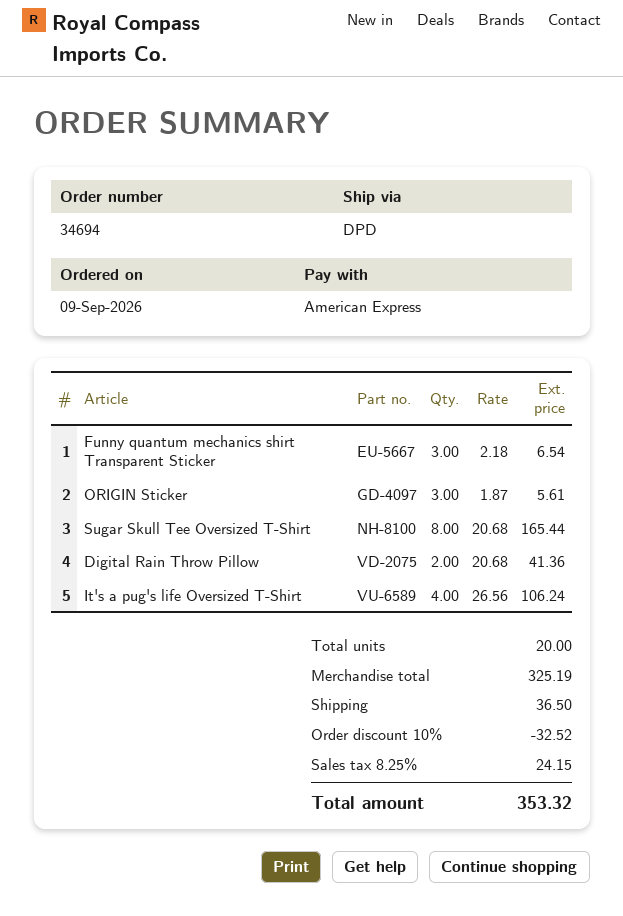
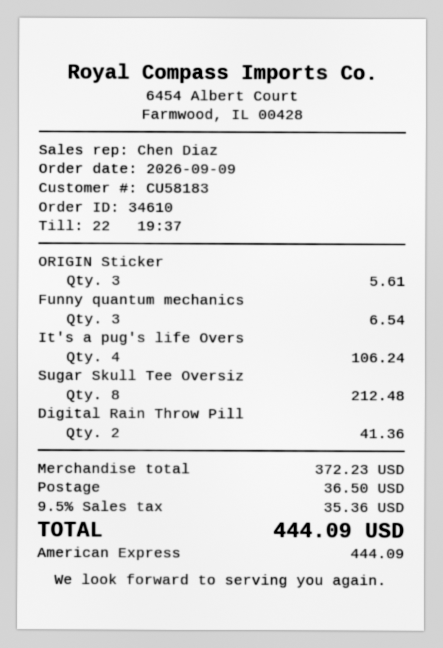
order number: 34694 -> 34610
Sugar Skull Tee Oversized T-Shirt: 8 for 165.44 -> 8 for 212.48
subtotal: 325.19 -> 372.23
discount: 10% = 32.52 -> none
tax: 8.25% = 24.15 -> 9.5% = 35.36
total: 353.32 -> 444.09

